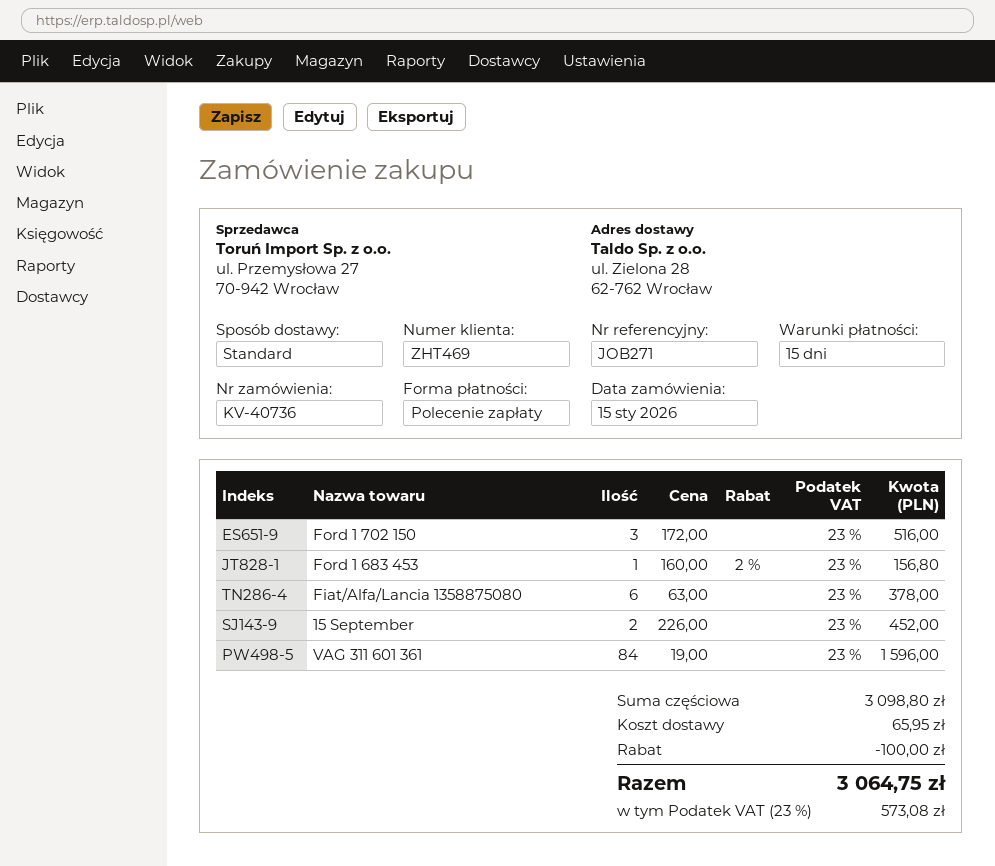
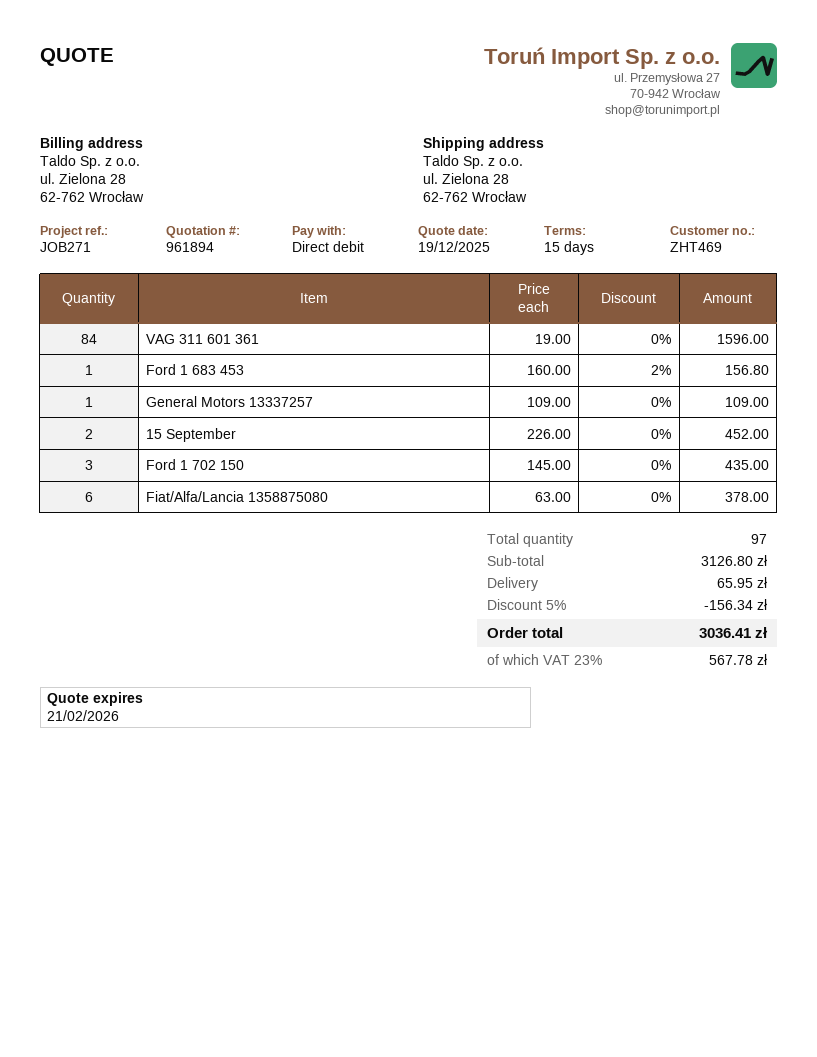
Ford 1 702 150: 3 x 172.00 = 516.00 -> 3 x 145.00 = 435.00
General Motors 13337257: none -> 1 x 109.00 = 109.00
subtotal: 3098.80 -> 3126.80
discount: 100.00 -> 156.34
tax: 23% = 573.08 -> 23% = 567.78
total: 3064.75 -> 3036.41

